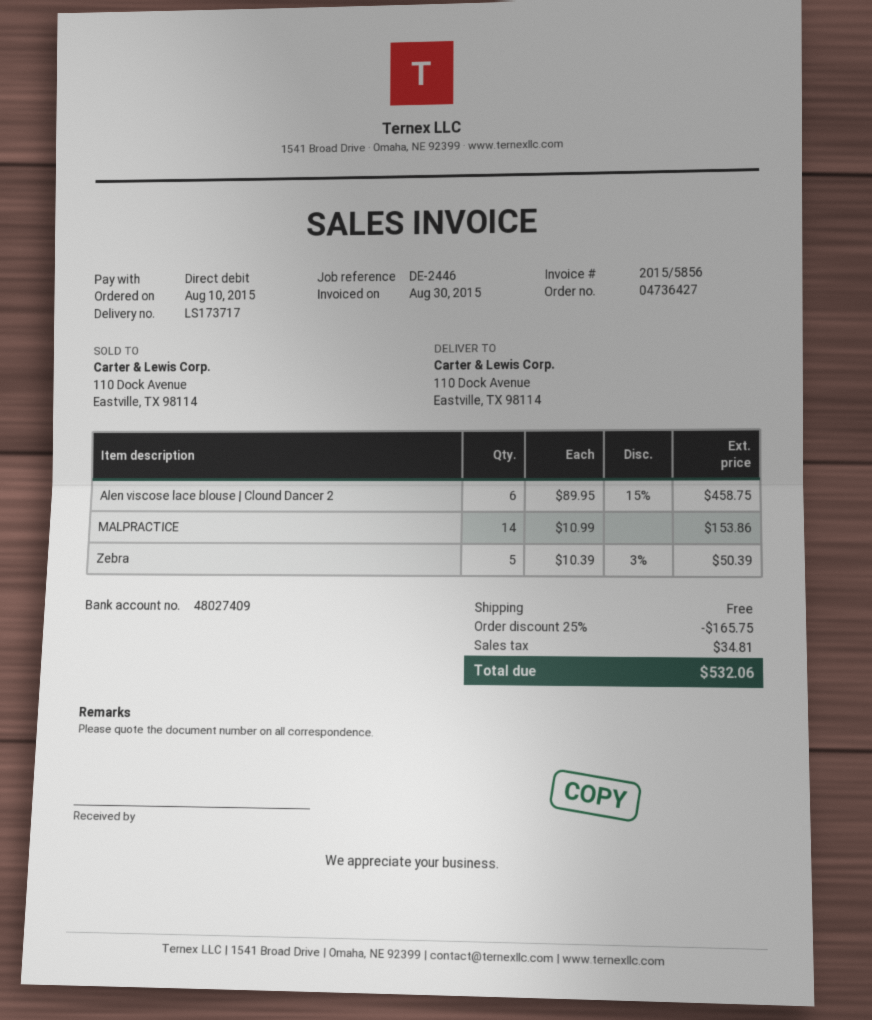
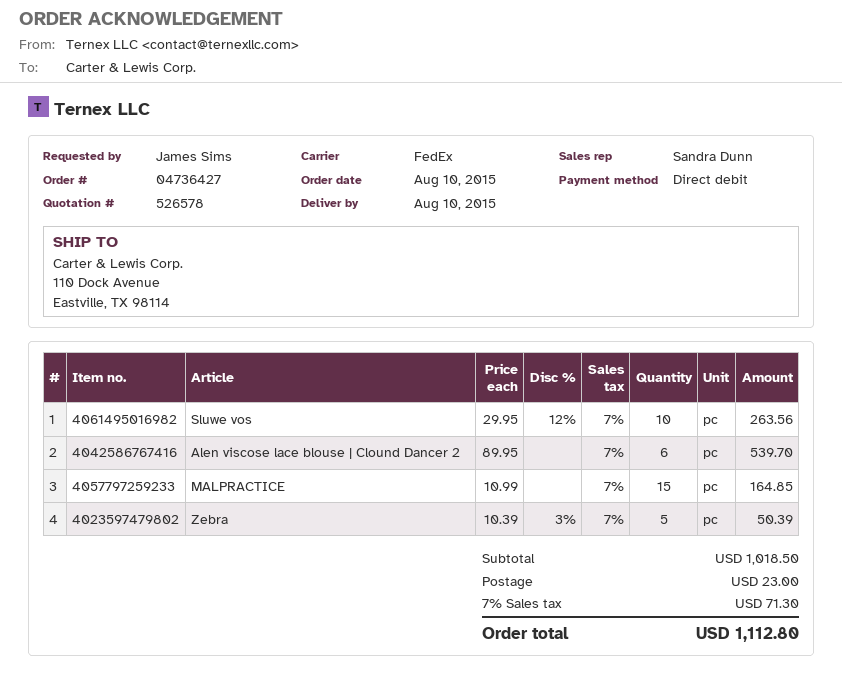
Alen viscose lace blouse | Clound Dancer 2: 6 x 89.95 - 15% = 458.75 -> 6 x 89.95 = 539.70
MALPRACTICE: 14 x 10.99 = 153.86 -> 15 x 10.99 = 164.85
Sluwe vos: none -> 10 x 29.95 - 12% = 263.56
discount: 25% = 165.75 -> none
shipping: 0.00 -> 23.00
tax: 34.81 -> 71.30
total: 532.06 -> 1112.80

